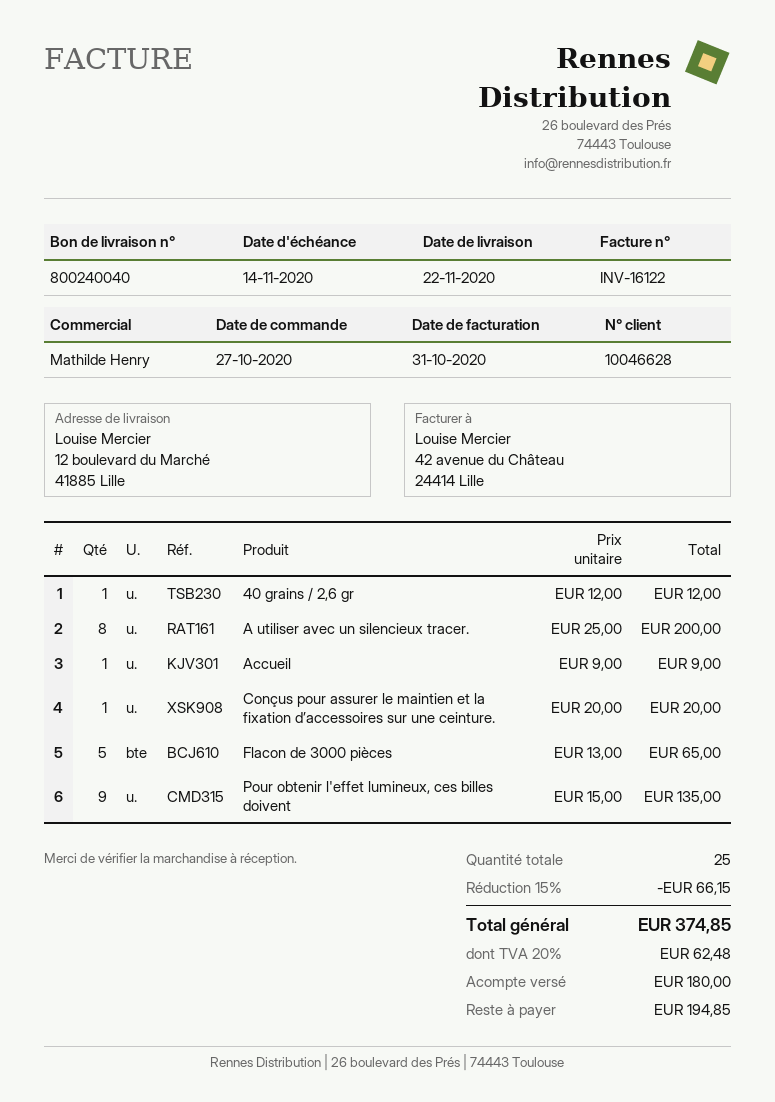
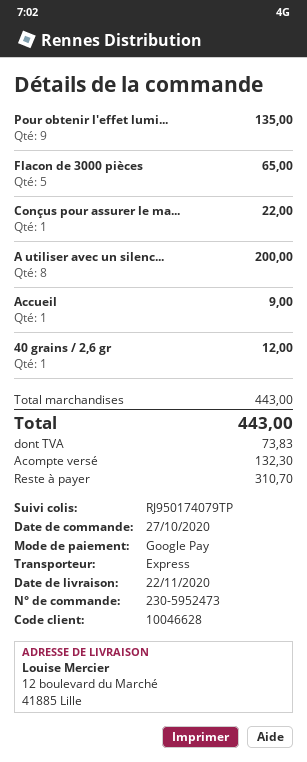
Conçus pour assurer le maintien et la fixation d’accessoires sur une ceinture.: 1 for 20.00 -> 1 for 22.00
discount: 15% = 66.15 -> none
tax: 62.48 -> 73.83
total: 374.85 -> 443.00
deposit: 180.00 -> 132.30
balance: 194.85 -> 310.70

